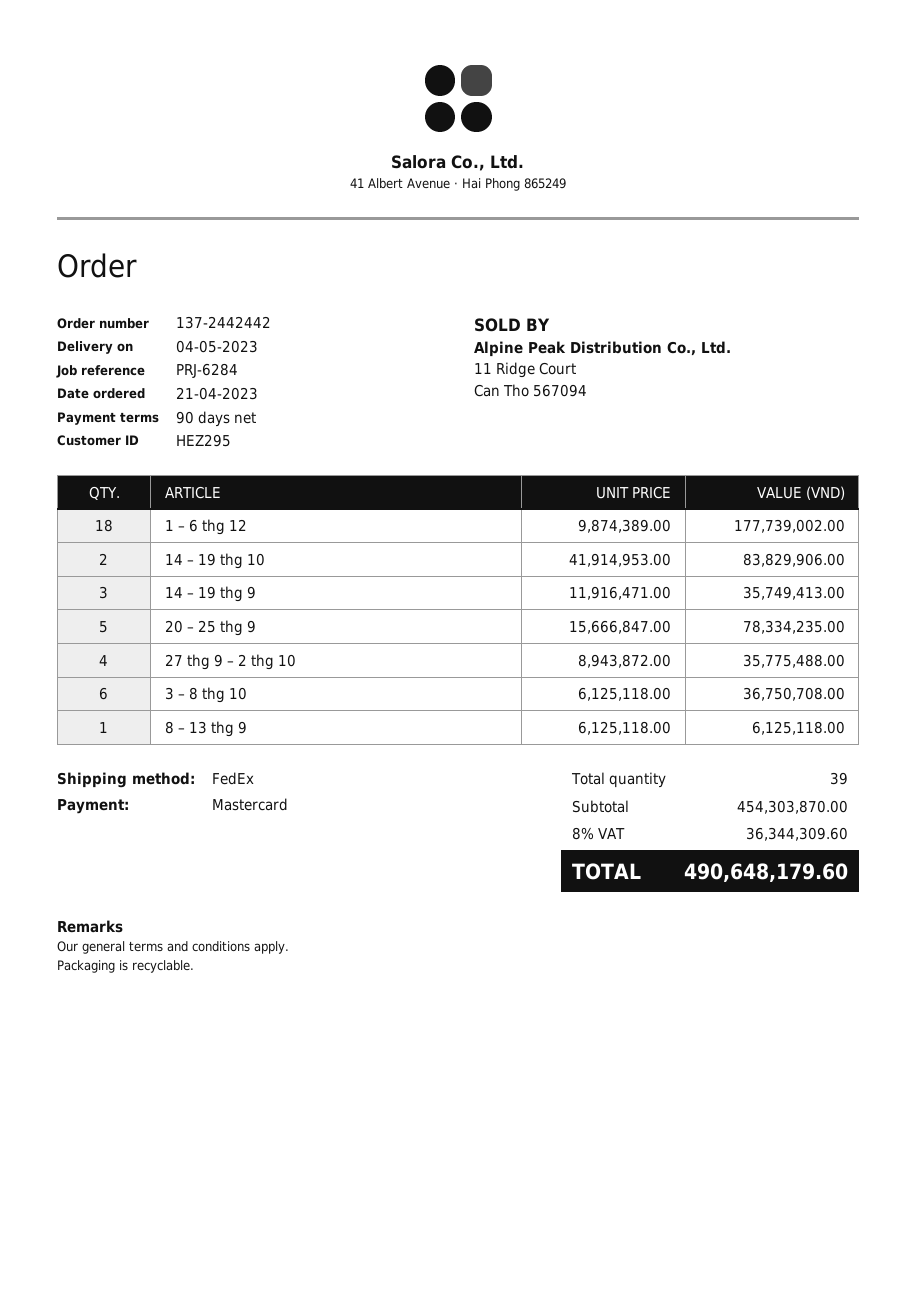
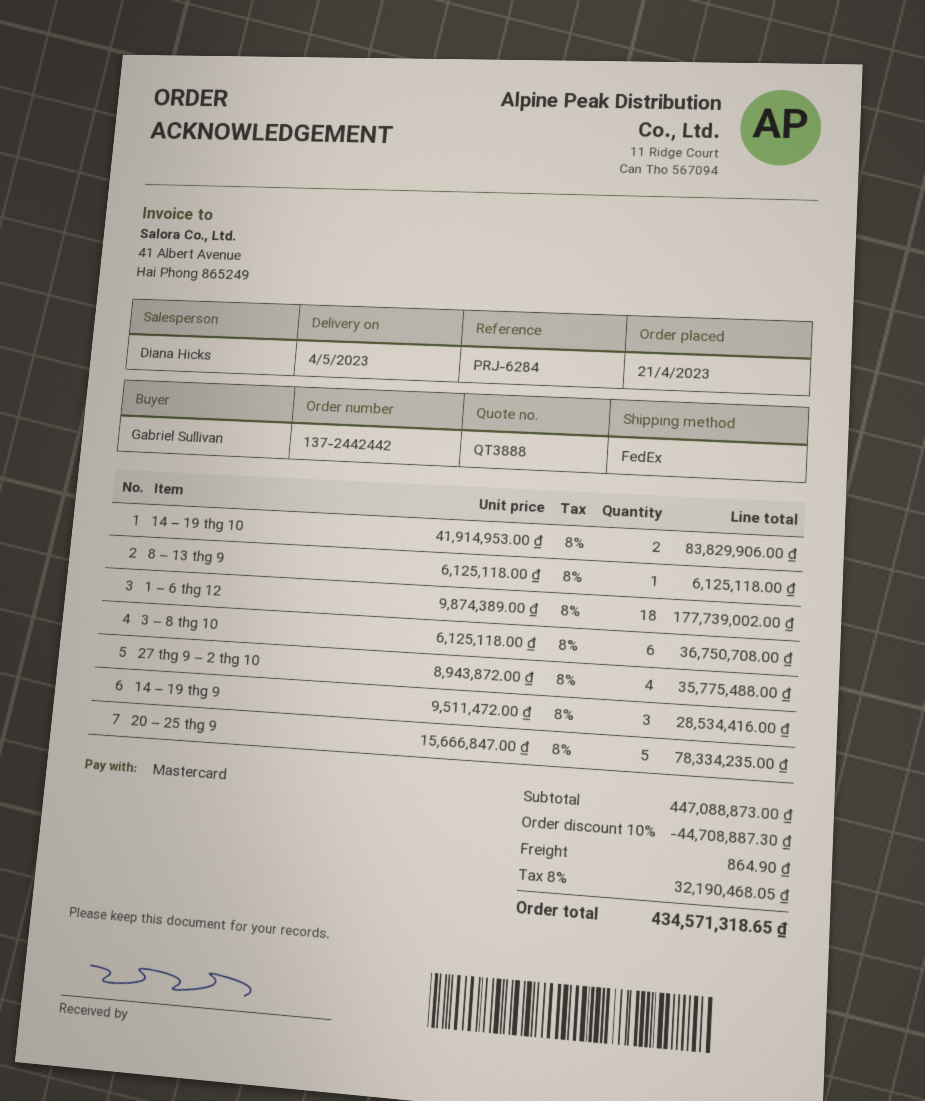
14 – 19 thg 9: 3 x 11916471.00 = 35749413.00 -> 3 x 9511472.00 = 28534416.00
subtotal: 454303870.00 -> 447088873.00
discount: none -> 10% = 44708887.30
shipping: none -> 864.90
tax: 8% = 36344309.60 -> 8% = 32190468.05
total: 490648179.60 -> 434571318.65

